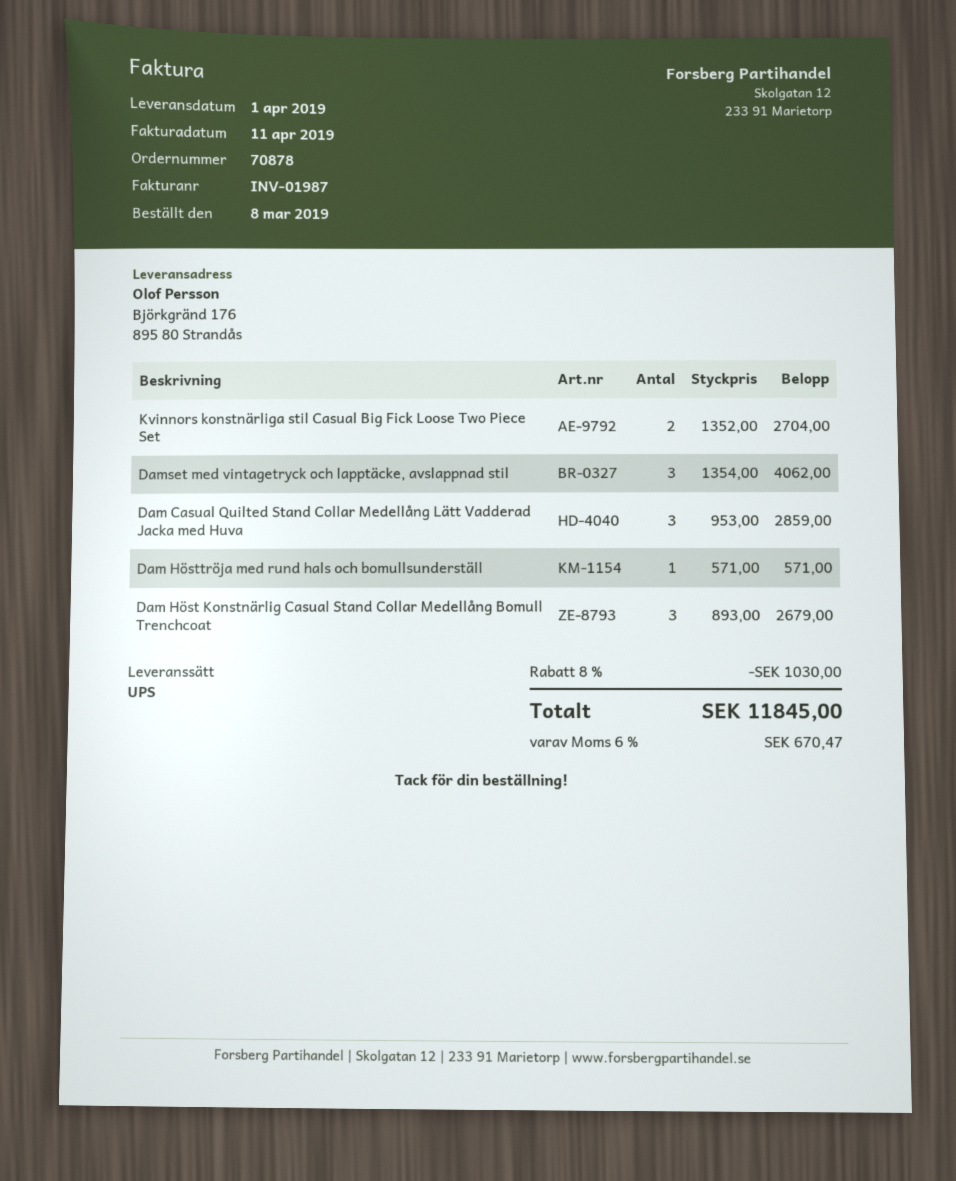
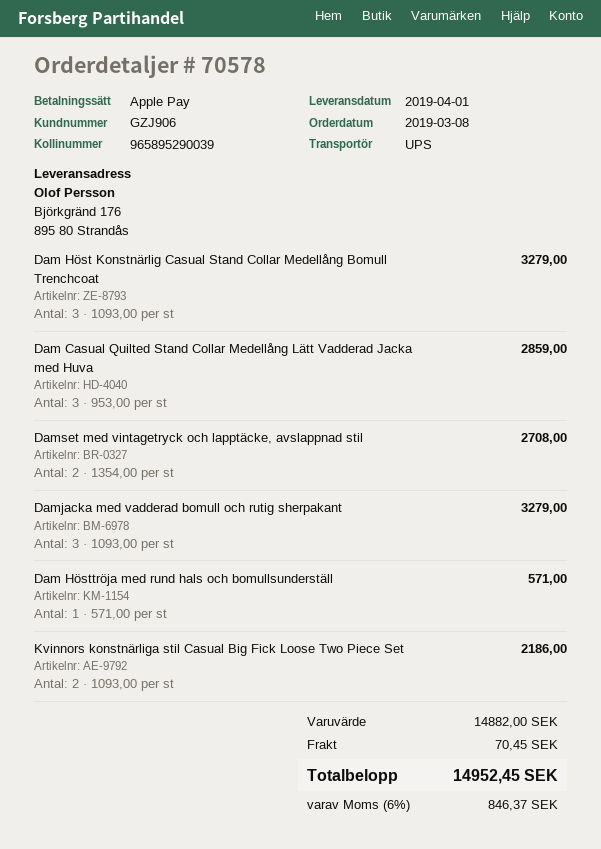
order number: 70878 -> 70578
Kvinnors konstnärliga stil Casual Big Fick Loose Two Piece Set: 2 x 1352.00 = 2704.00 -> 2 x 1093.00 = 2186.00
Damset med vintagetryck och lapptäcke, avslappnad stil: 3 x 1354.00 = 4062.00 -> 2 x 1354.00 = 2708.00
Dam Höst Konstnärlig Casual Stand Collar Medellång Bomull Trenchcoat: 3 x 893.00 = 2679.00 -> 3 x 1093.00 = 3279.00
Damjacka med vadderad bomull och rutig sherpakant: none -> 3 x 1093.00 = 3279.00
discount: 8% = 1030.00 -> none
shipping: none -> 70.45
tax: 6% = 670.47 -> 6% = 846.37
total: 11845.00 -> 14952.45

